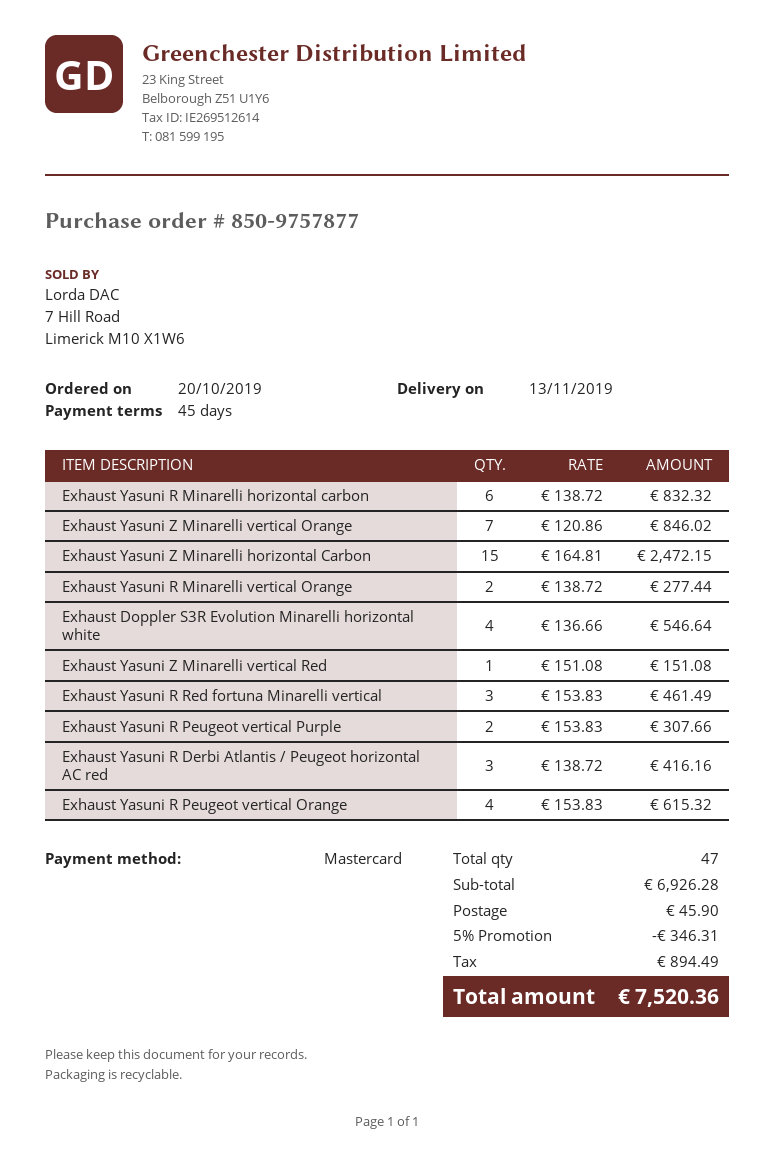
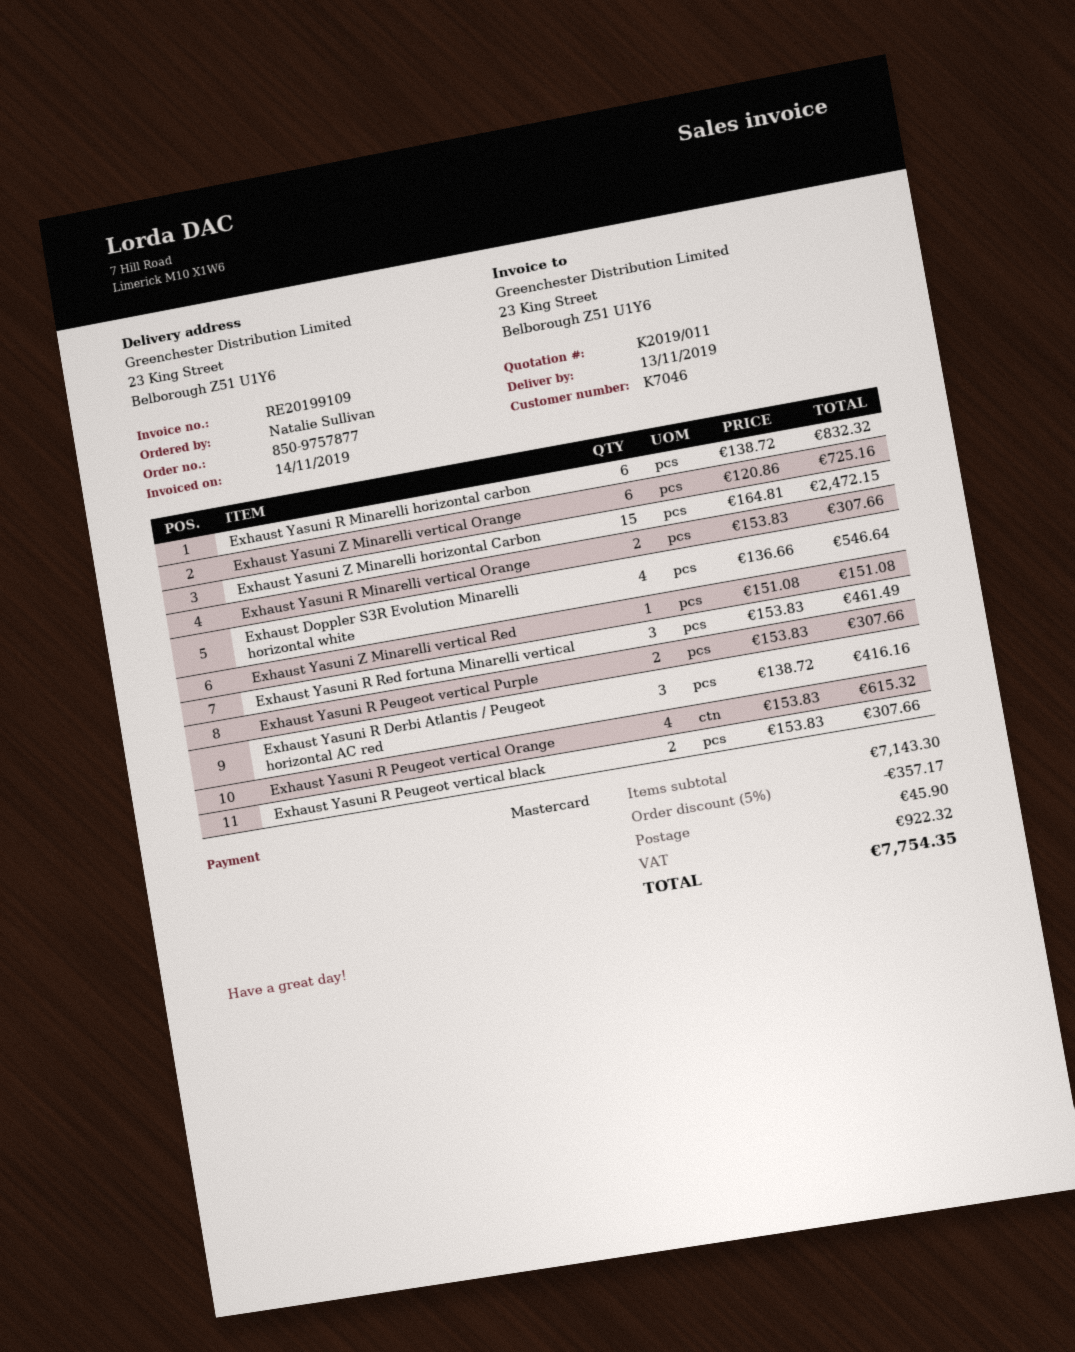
Exhaust Yasuni Z Minarelli vertical Orange: 7 x 120.86 = 846.02 -> 6 x 120.86 = 725.16
Exhaust Yasuni R Minarelli vertical Orange: 2 x 138.72 = 277.44 -> 2 x 153.83 = 307.66
Exhaust Yasuni R Peugeot vertical black: none -> 2 x 153.83 = 307.66
subtotal: 6926.28 -> 7143.30
discount: 5% = 346.31 -> 5% = 357.17
tax: 894.49 -> 922.32
total: 7520.36 -> 7754.35

